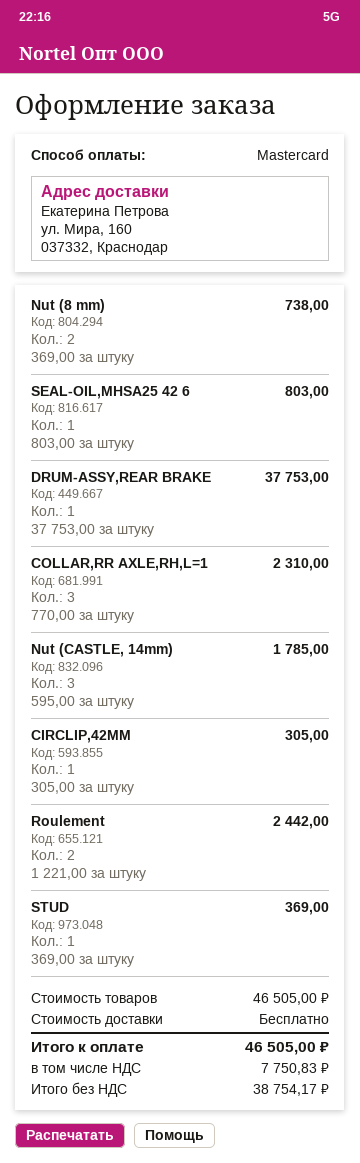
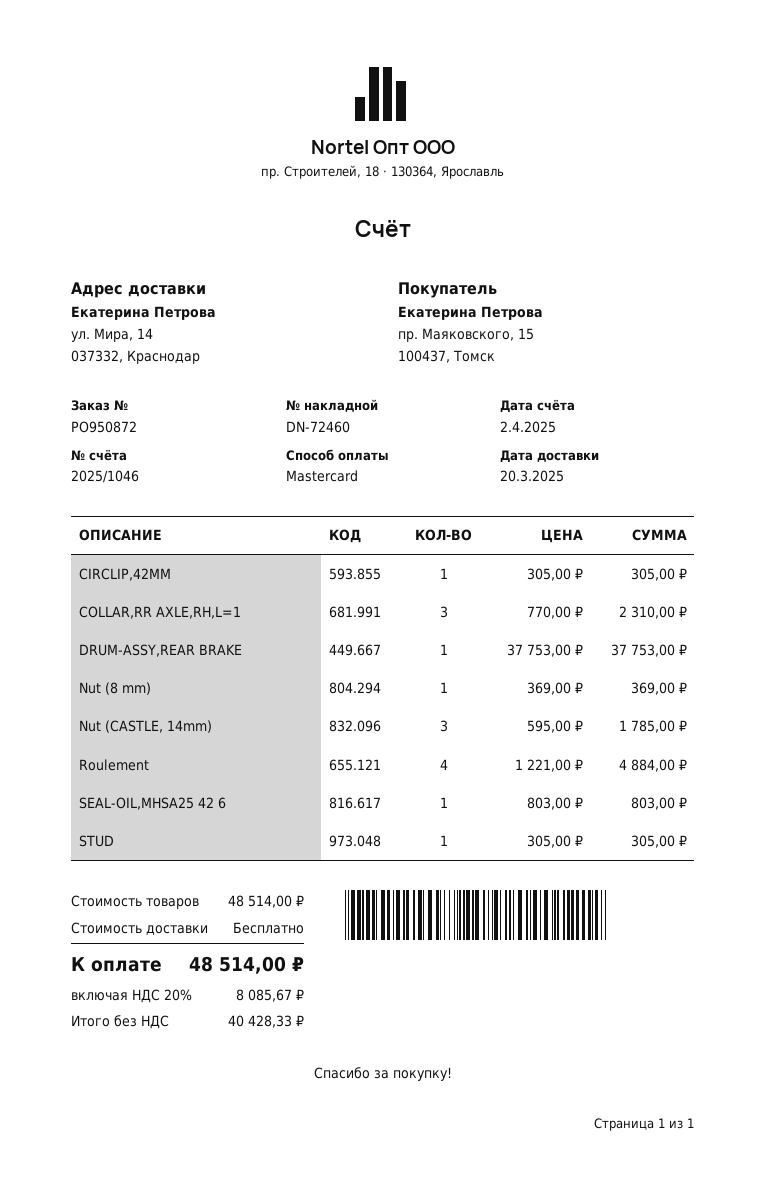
ship to: ул. Мира, 160, 037332, Краснодар -> ул. Мира, 14, 037332, Краснодар
Nut (8 mm): 2 x 369.00 = 738.00 -> 1 x 369.00 = 369.00
Roulement: 2 x 1221.00 = 2442.00 -> 4 x 1221.00 = 4884.00
STUD: 1 x 369.00 = 369.00 -> 1 x 305.00 = 305.00
subtotal: 46505.00 -> 48514.00
net: 38754.17 -> 40428.33
tax: 7750.83 -> 8085.67
total: 46505.00 -> 48514.00

